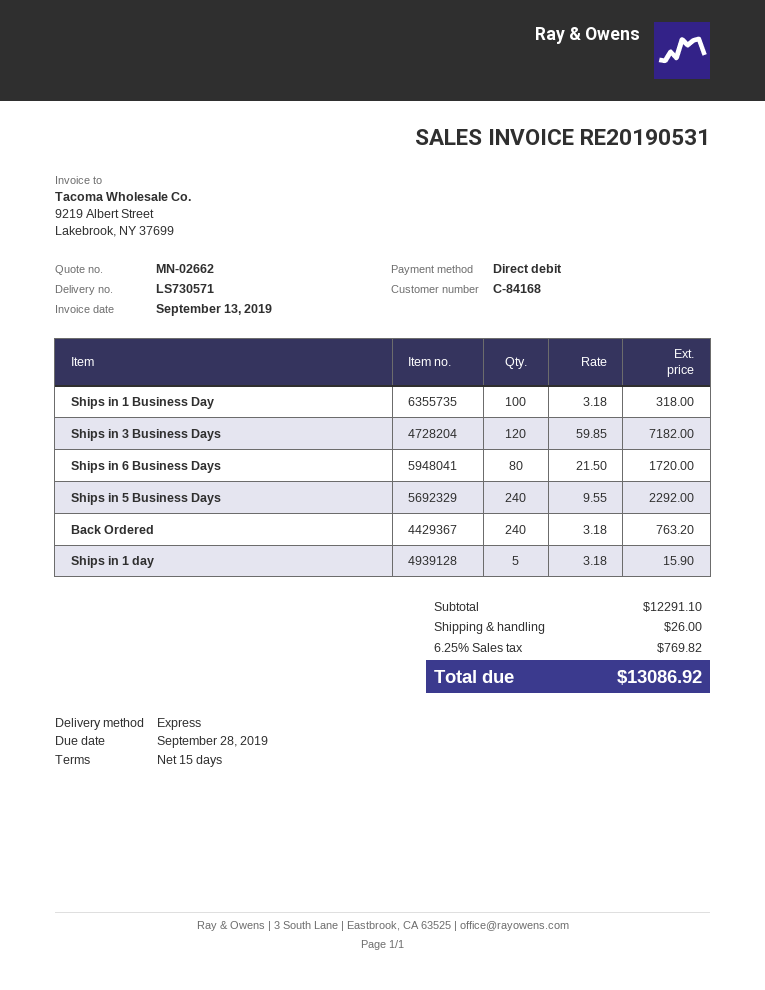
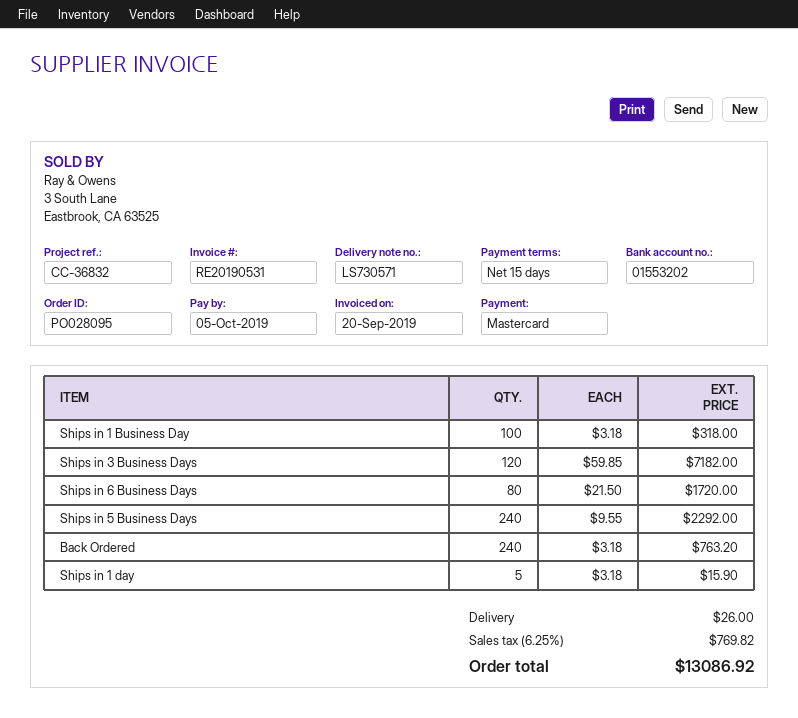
invoice date: 2019-09-13 -> 2019-09-20
due date: 2019-09-28 -> 2019-10-05
payment method: direct debit -> Mastercard

